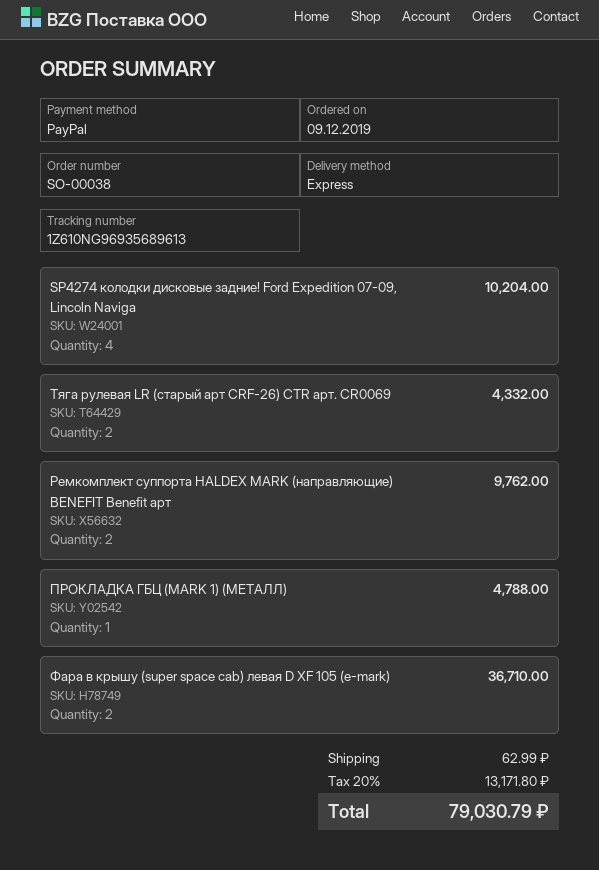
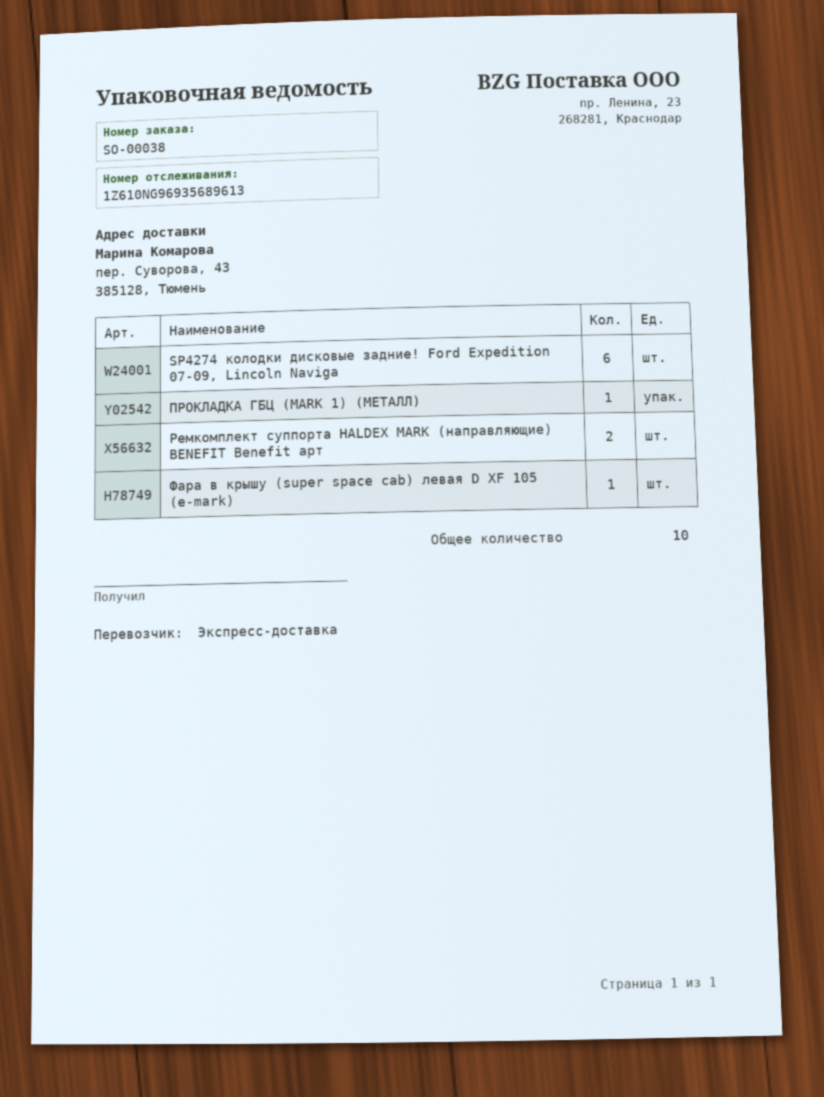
SP4274 колодки дисковые задние! Ford Expedition 07-09, Lincoln Naviga: 4 -> 6
Тяга рулевая LR (старый арт CRF-26) CTR арт. CR0069: 2 -> none
Фара в крышу (super space cab) левая D XF 105 (e-mark): 2 -> 1

